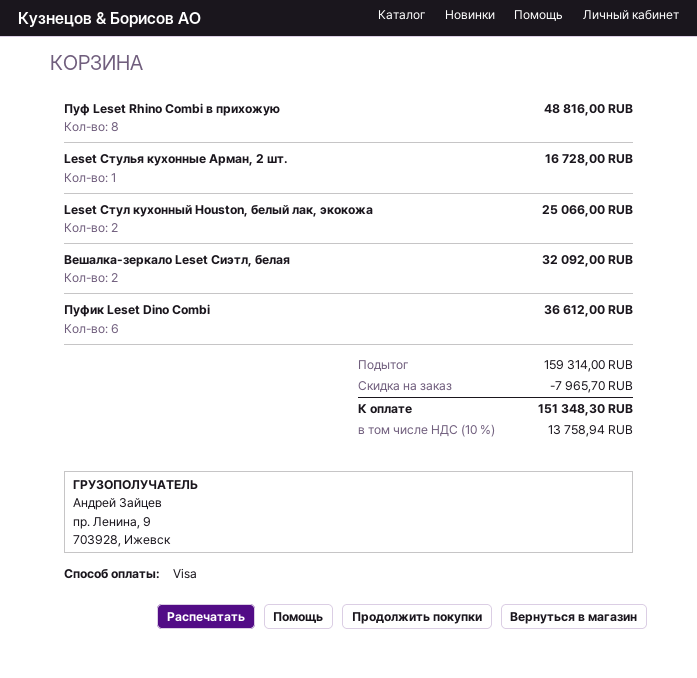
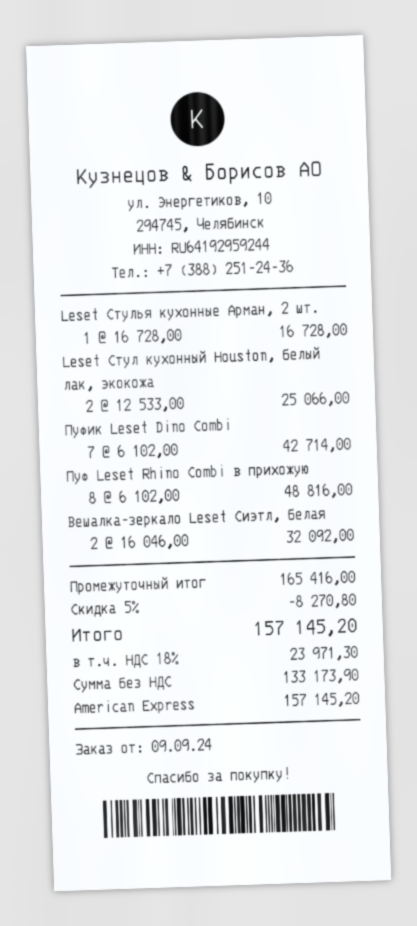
payment method: Visa -> American Express
Пуфик Leset Dino Combi: 6 for 36612.00 -> 7 for 42714.00
subtotal: 159314.00 -> 165416.00
discount: 7965.70 -> 8270.80
tax: 10% = 13758.94 -> 18% = 23971.30
total: 151348.30 -> 157145.20

